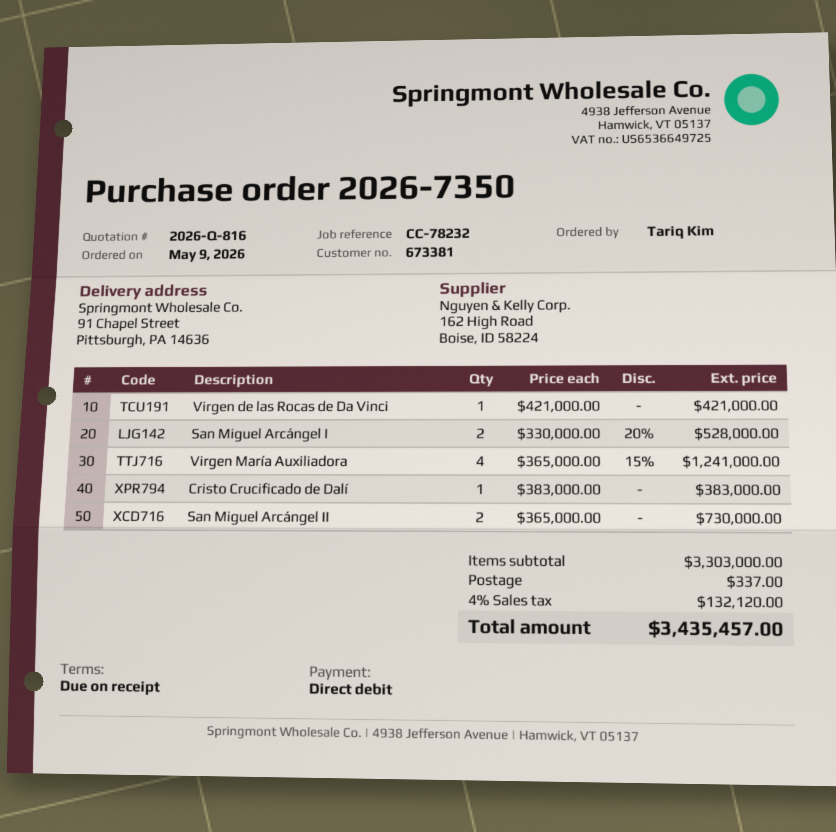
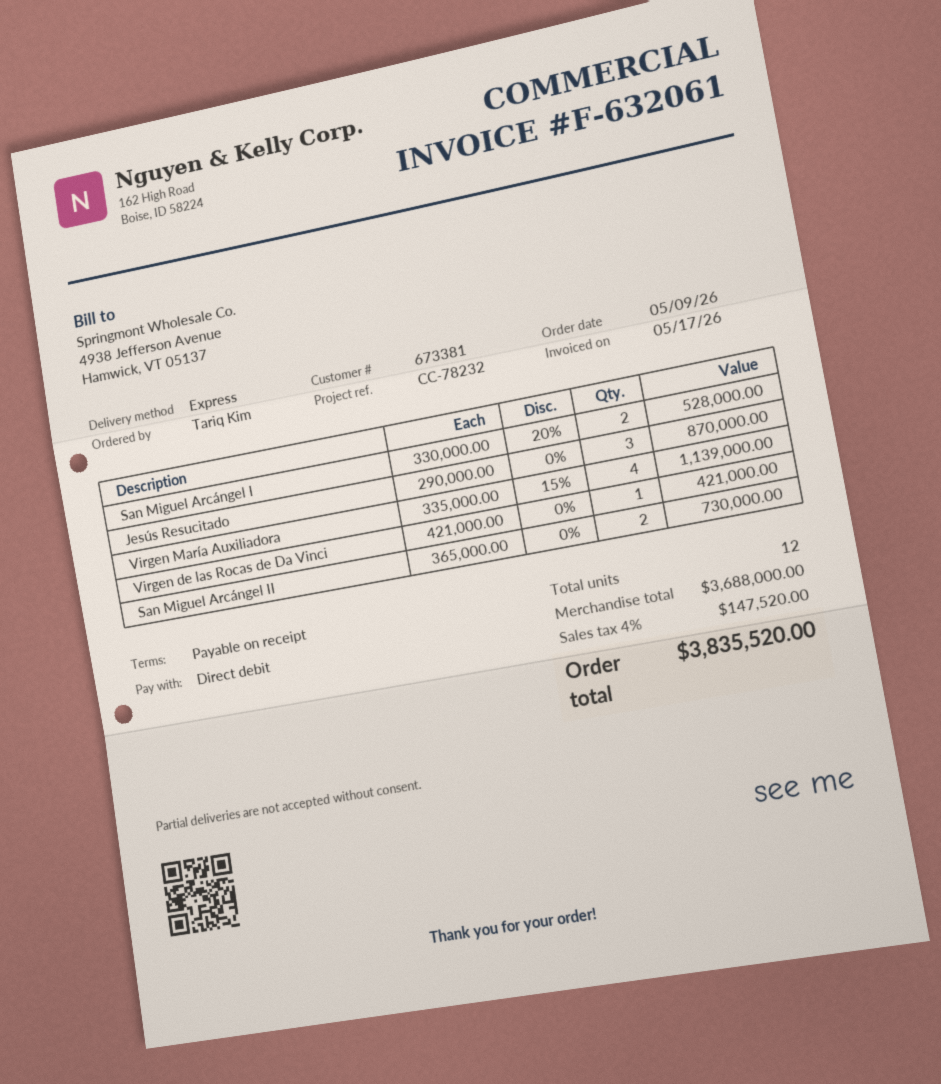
Virgen María Auxiliadora: 4 x 365000.00 - 15% = 1241000.00 -> 4 x 335000.00 - 15% = 1139000.00
Cristo Crucificado de Dalí: 1 x 383000.00 = 383000.00 -> none
Jesús Resucitado: none -> 3 x 290000.00 = 870000.00
subtotal: 3303000.00 -> 3688000.00
shipping: 337.00 -> none
tax: 4% = 132120.00 -> 4% = 147520.00
total: 3435457.00 -> 3835520.00

